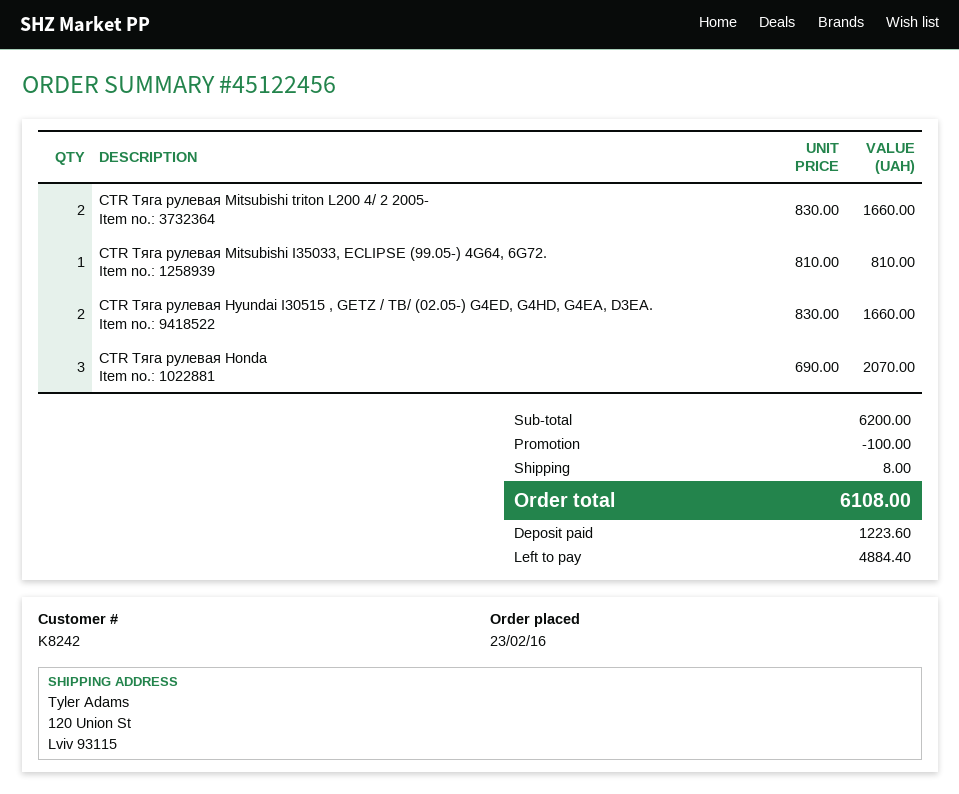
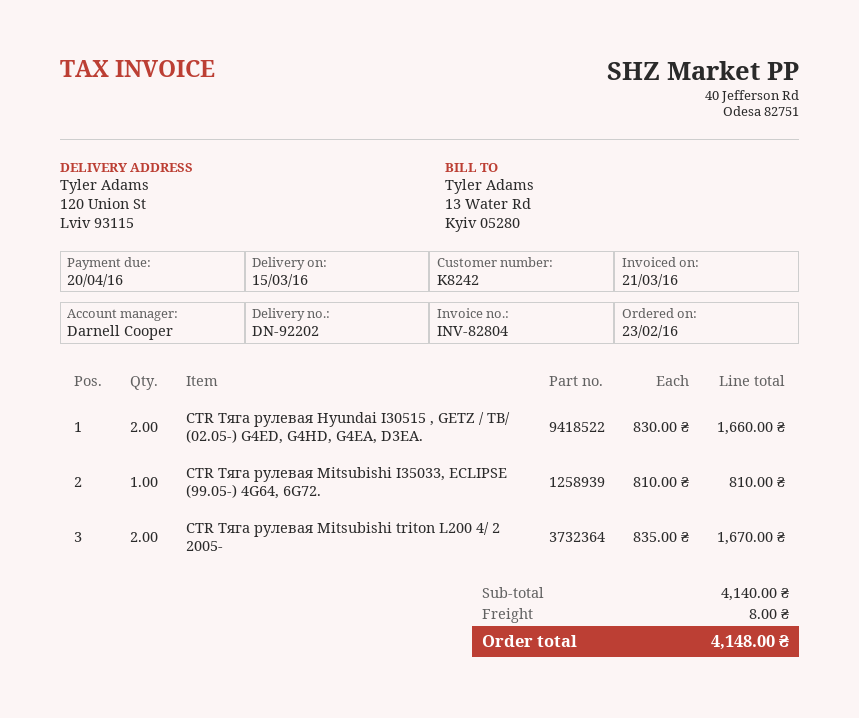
CTR Тяга рулевая Mitsubishi triton L200 4/ 2 2005-: 2 x 830.00 = 1660.00 -> 2 x 835.00 = 1670.00
CTR Тяга рулевая Honda: 3 x 690.00 = 2070.00 -> none
subtotal: 6200.00 -> 4140.00
discount: 100.00 -> none
total: 6108.00 -> 4148.00

